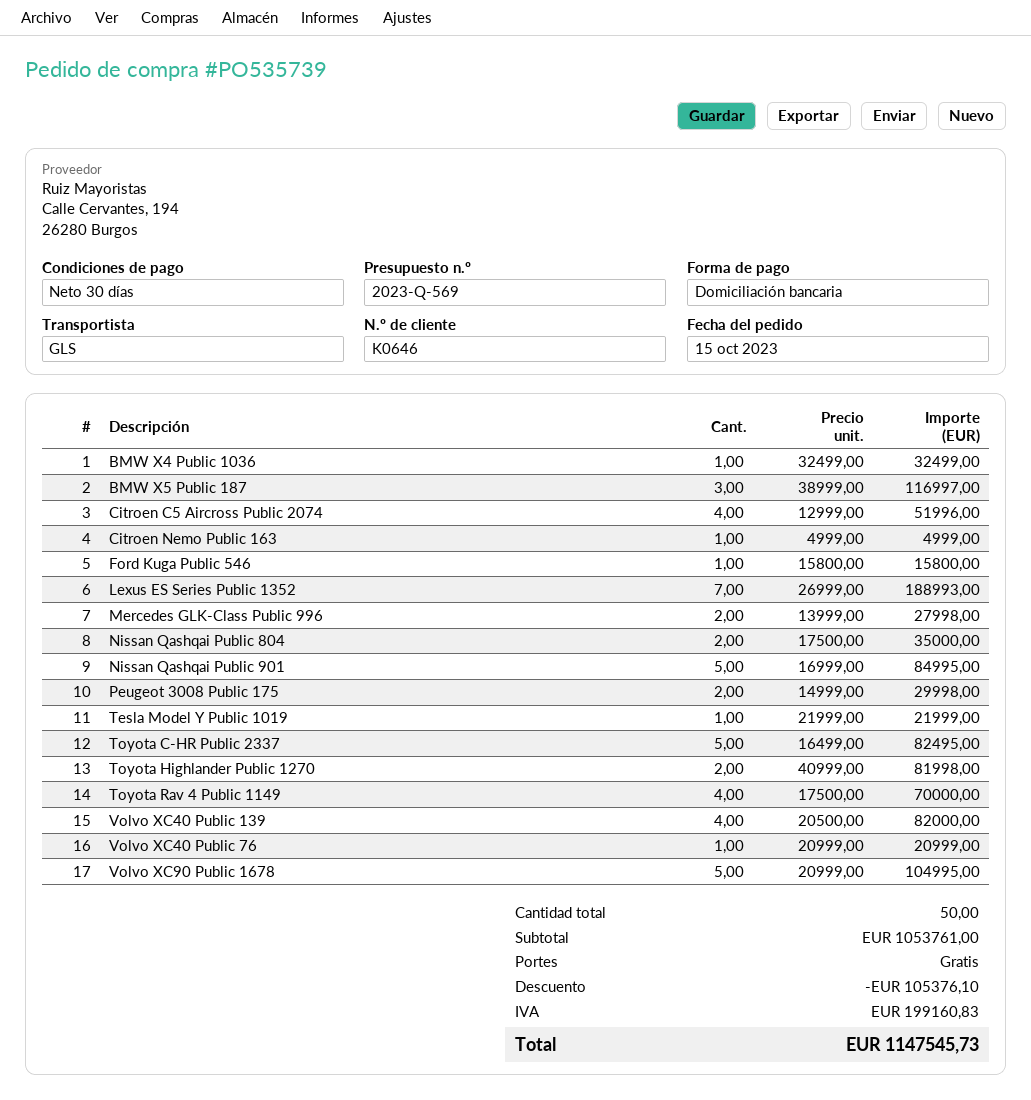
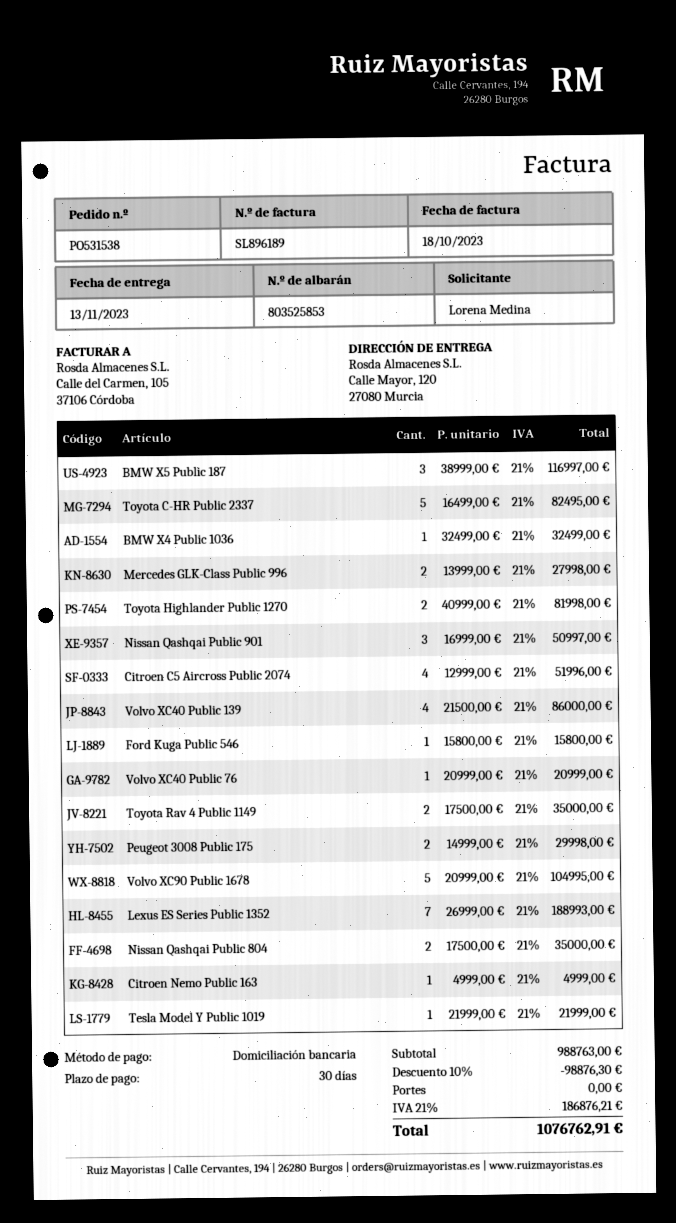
order number: PO535739 -> PO531538
Nissan Qashqai Public 901: 5 x 16999.00 = 84995.00 -> 3 x 16999.00 = 50997.00
Toyota Rav 4 Public 1149: 4 x 17500.00 = 70000.00 -> 2 x 17500.00 = 35000.00
Volvo XC40 Public 139: 4 x 20500.00 = 82000.00 -> 4 x 21500.00 = 86000.00
subtotal: 1053761.00 -> 988763.00
discount: 105376.10 -> 98876.30
tax: 199160.83 -> 186876.21
total: 1147545.73 -> 1076762.91

